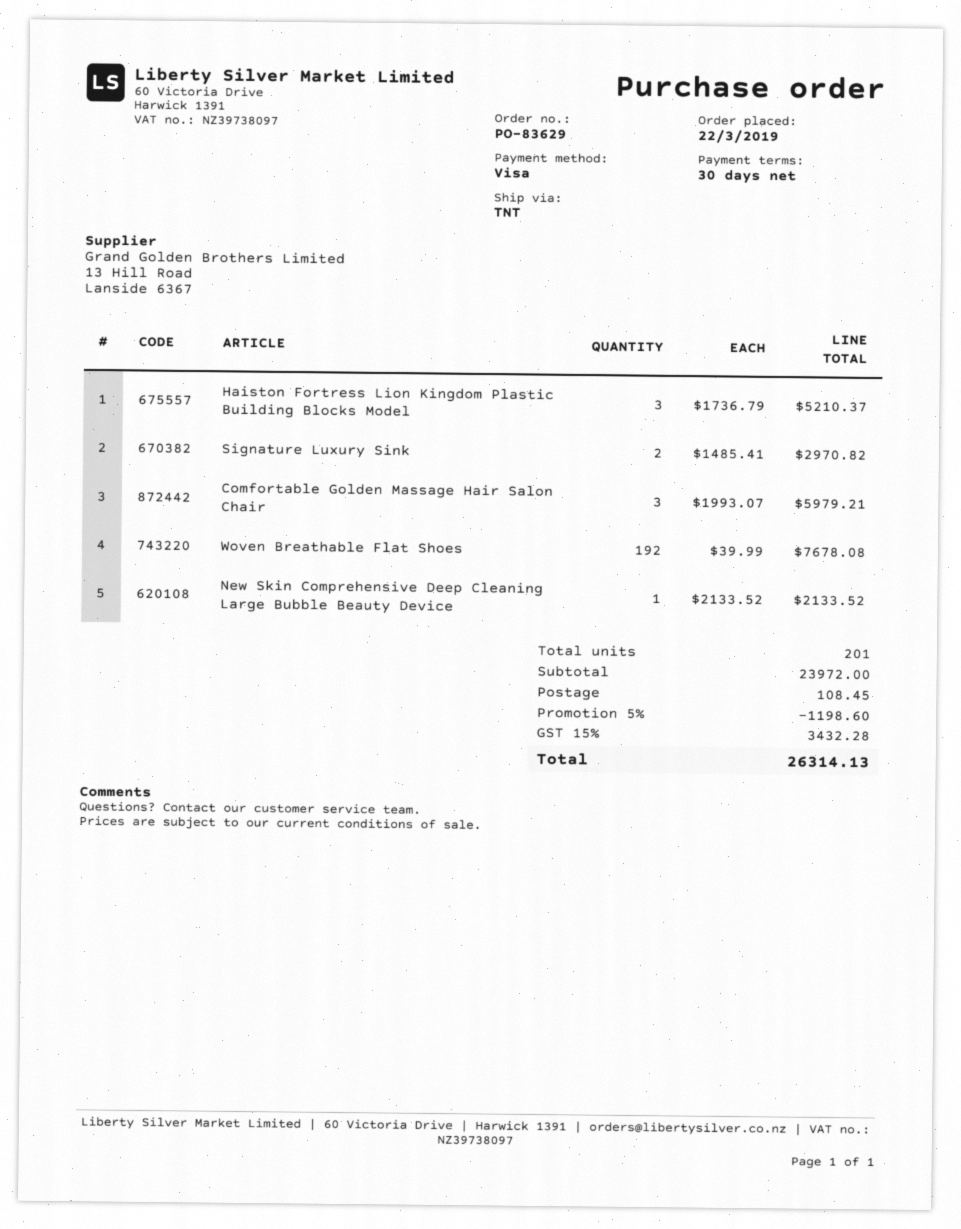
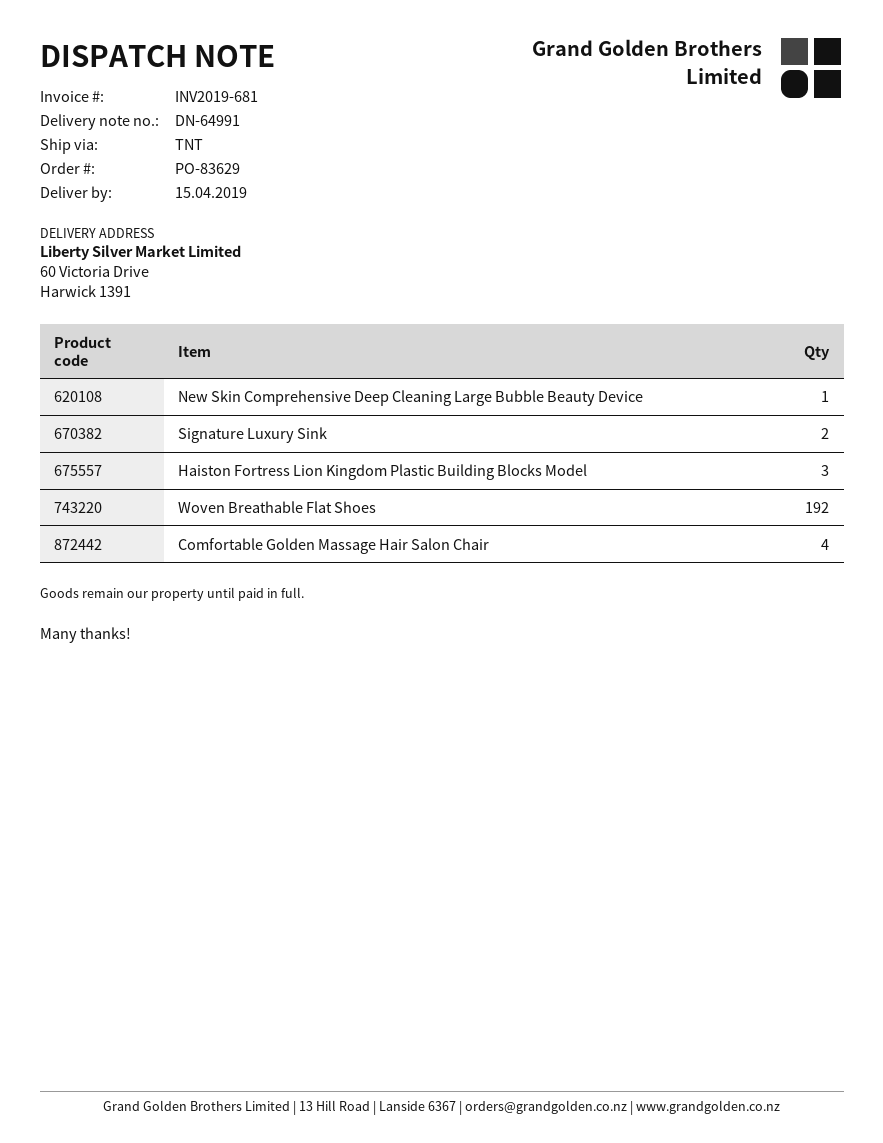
Comfortable Golden Massage Hair Salon Chair: 3 -> 4

